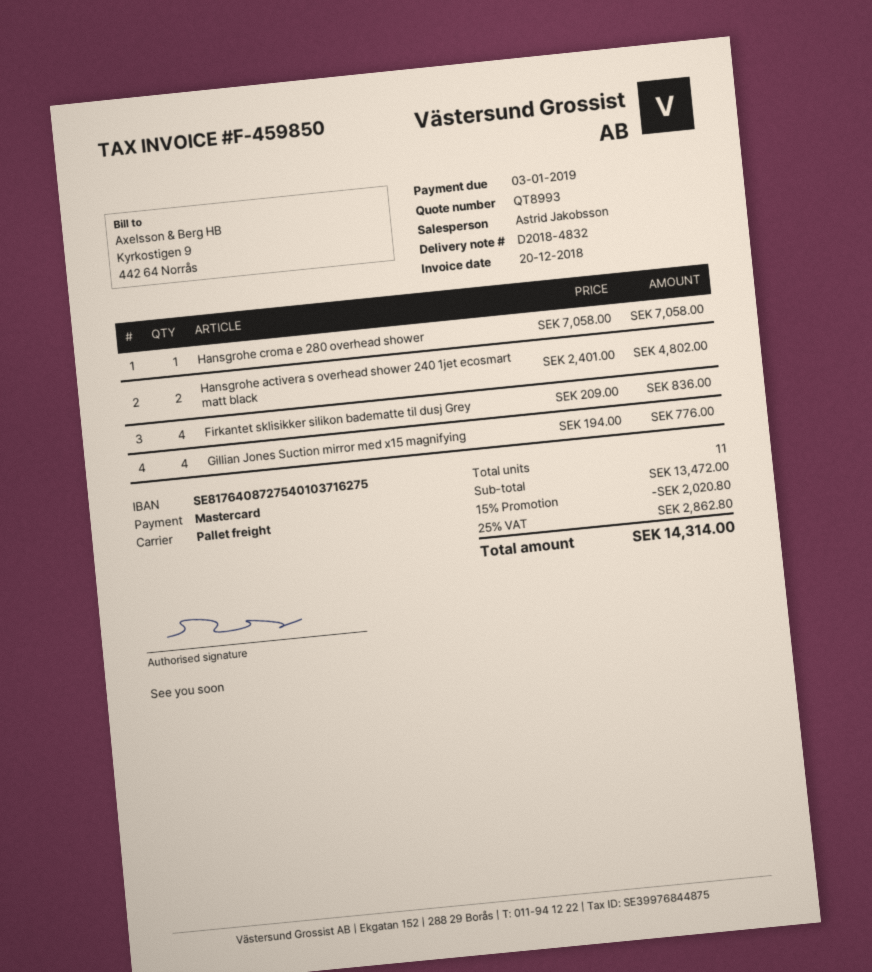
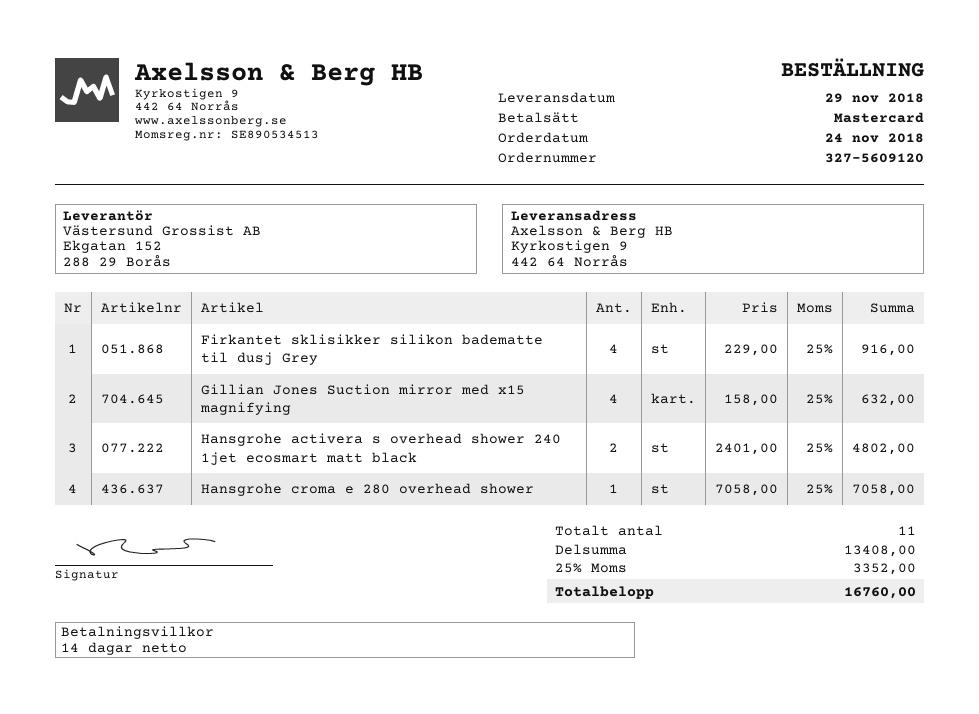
Firkantet sklisikker silikon badematte til dusj Grey: 4 x 209.00 = 836.00 -> 4 x 229.00 = 916.00
Gillian Jones Suction mirror med x15 magnifying: 4 x 194.00 = 776.00 -> 4 x 158.00 = 632.00
subtotal: 13472.00 -> 13408.00
discount: 15% = 2020.80 -> none
tax: 25% = 2862.80 -> 25% = 3352.00
total: 14314.00 -> 16760.00

